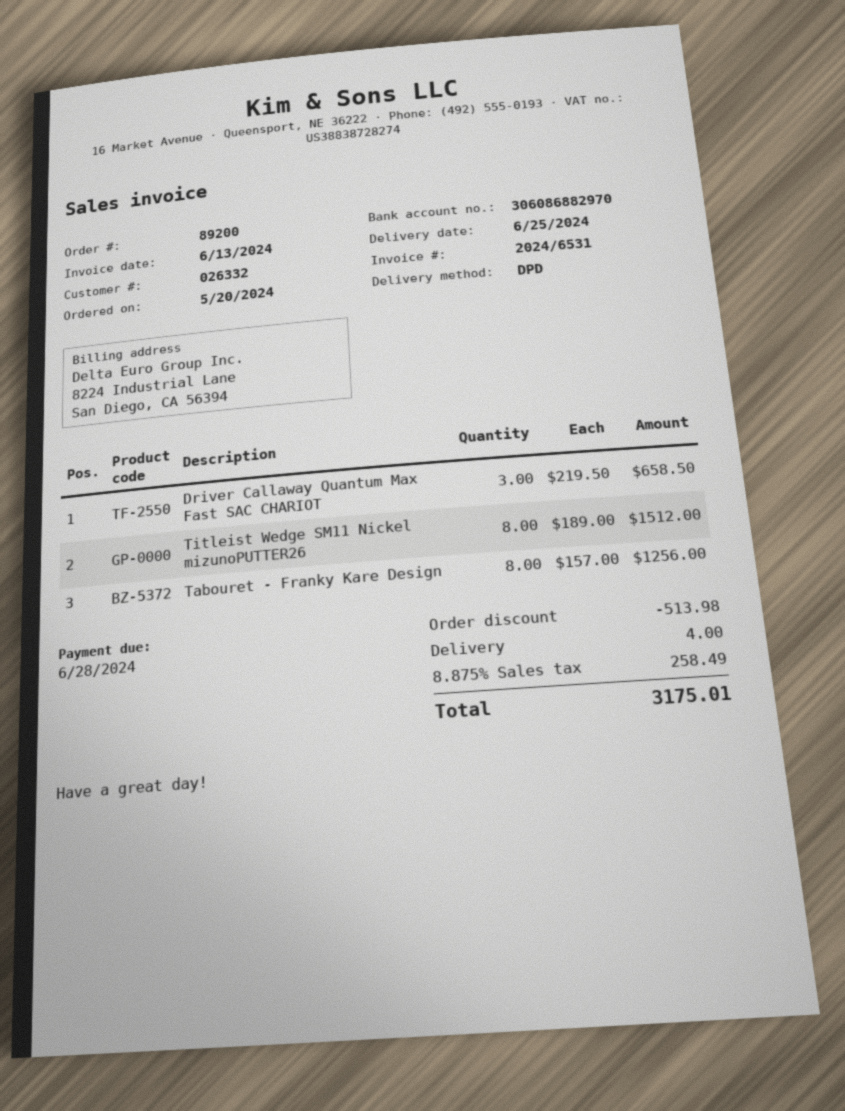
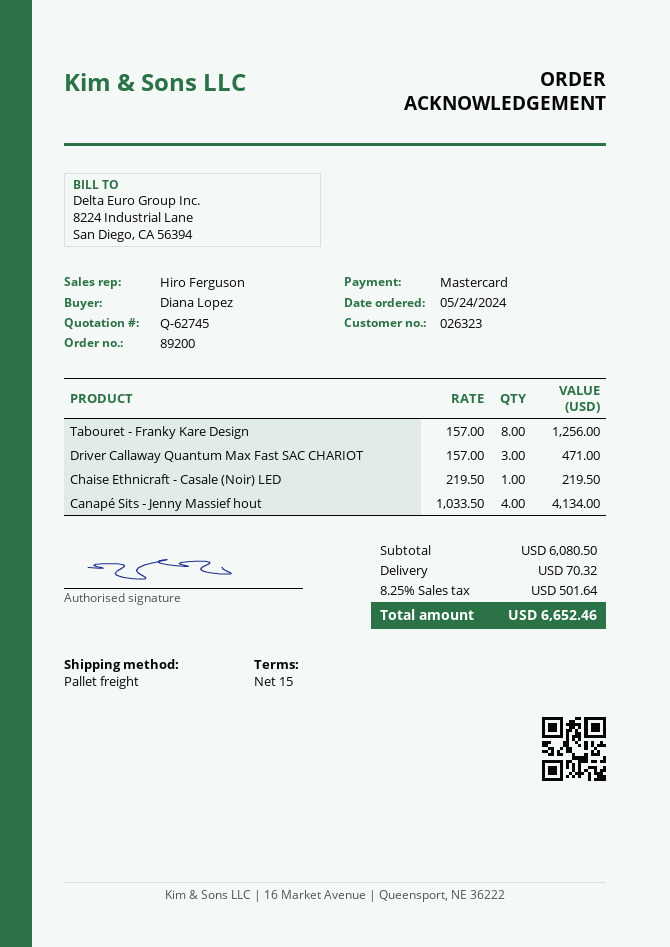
order date: 2024-05-20 -> 2024-05-24
customer number: 026332 -> 026323
shipping method: DPD -> pallet freight
Driver Callaway Quantum Max Fast SAC CHARIOT: 3 x 219.50 = 658.50 -> 3 x 157.00 = 471.00
Titleist Wedge SM11 Nickel mizunoPUTTER26: 8 x 189.00 = 1512.00 -> none
Chaise Ethnicraft - Casale (Noir) LED: none -> 1 x 219.50 = 219.50
Canapé Sits - Jenny Massief hout: none -> 4 x 1033.50 = 4134.00
discount: 513.98 -> none
shipping: 4.00 -> 70.32
tax: 8.875% = 258.49 -> 8.25% = 501.64
total: 3175.01 -> 6652.46

